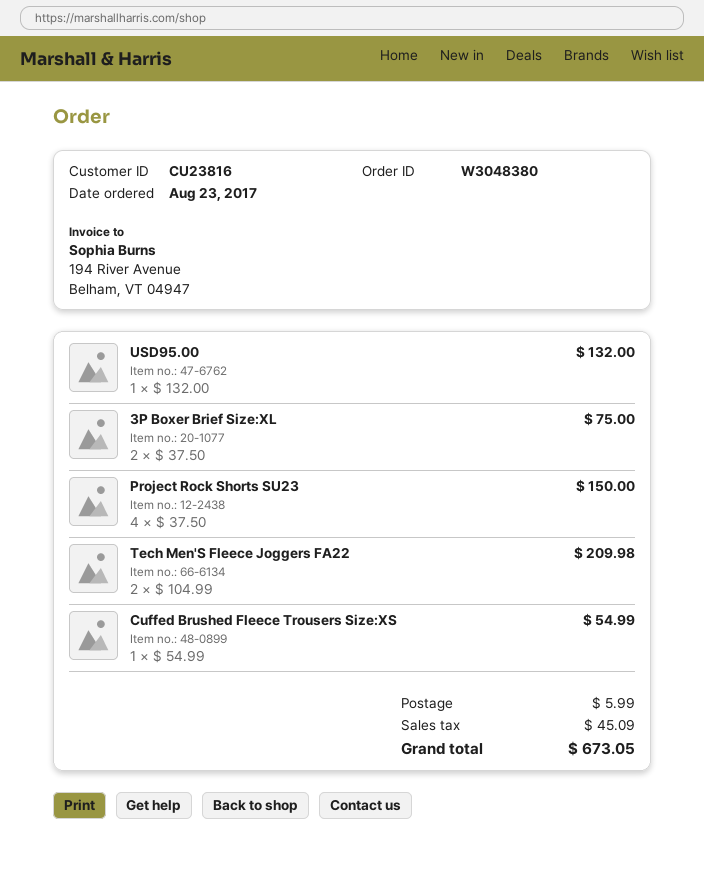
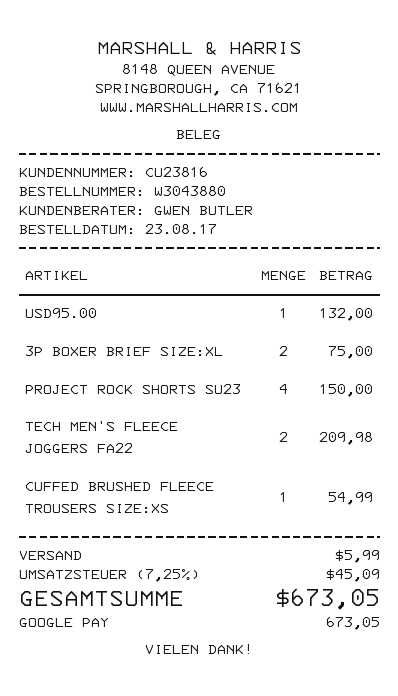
order number: W3048380 -> W3043880

